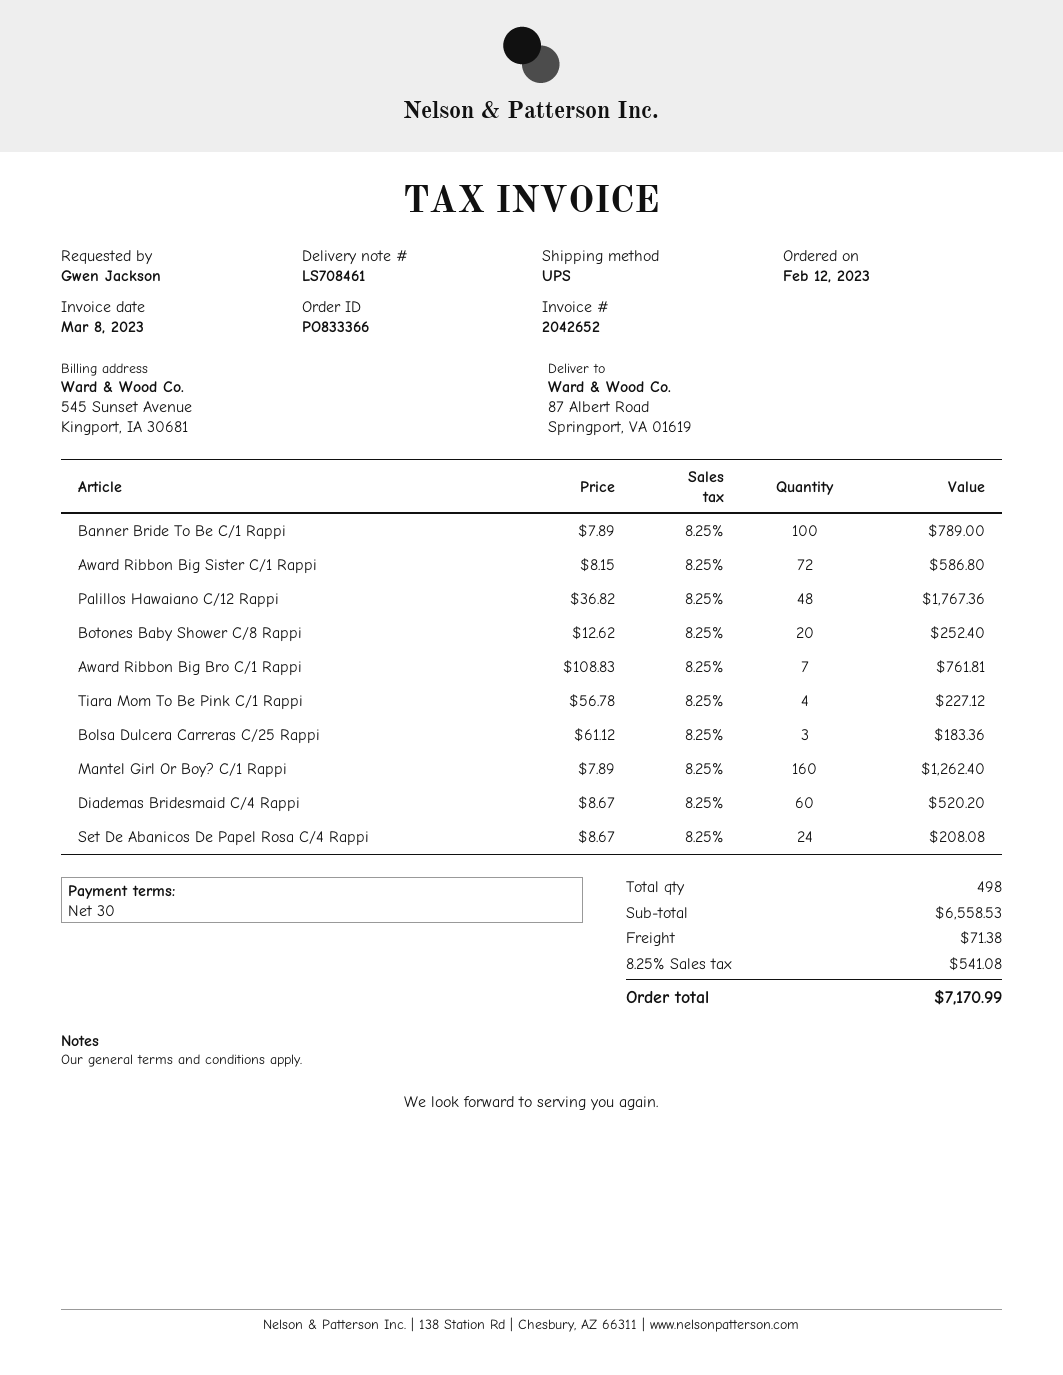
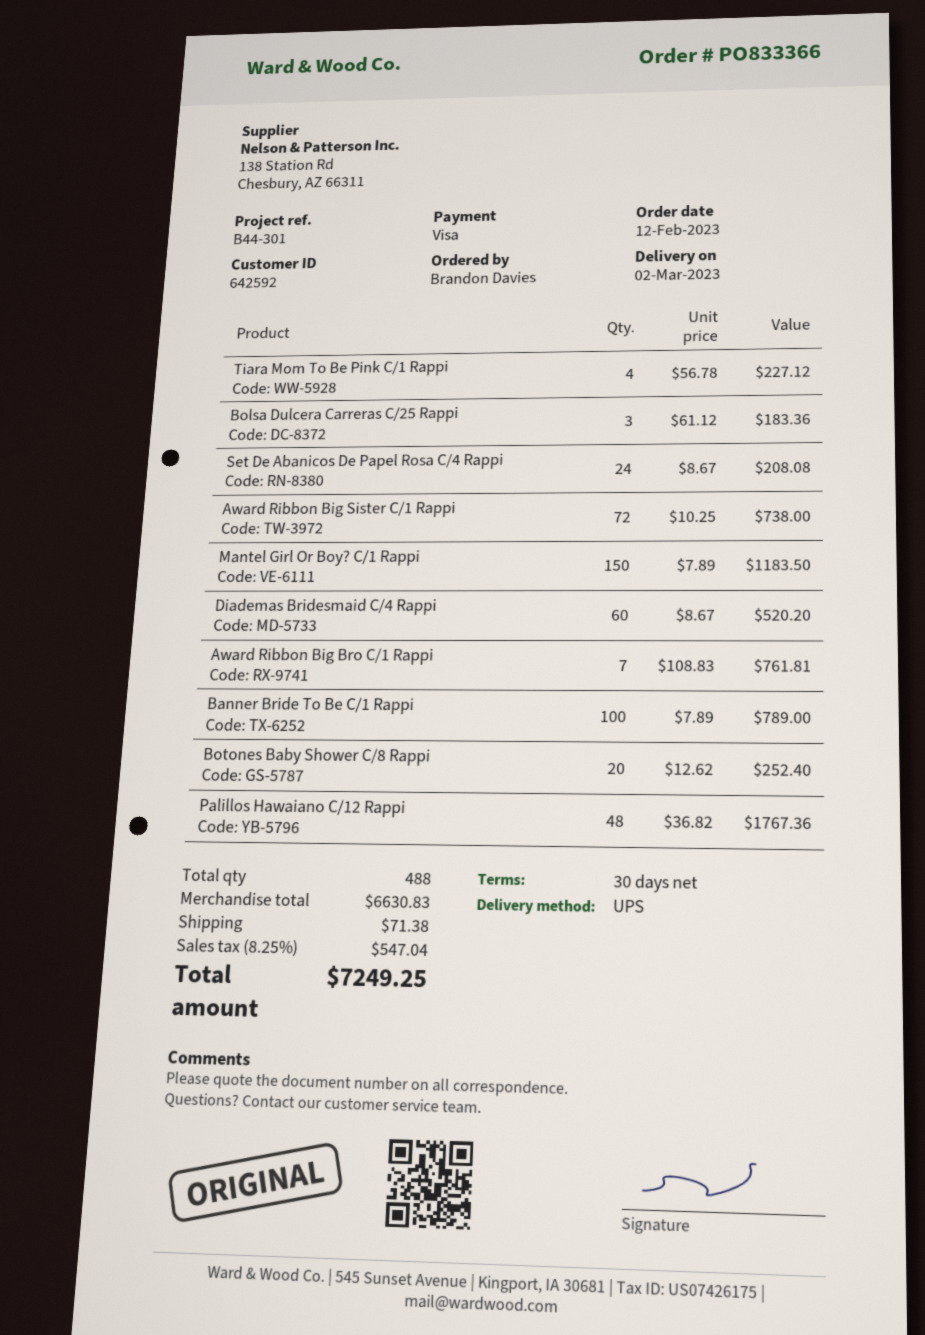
ordered by: Gwen Jackson -> Brandon Davies
Award Ribbon Big Sister C/1 Rappi: 72 x 8.15 = 586.80 -> 72 x 10.25 = 738.00
Mantel Girl Or Boy? C/1 Rappi: 160 x 7.89 = 1262.40 -> 150 x 7.89 = 1183.50
total quantity: 498 -> 488
subtotal: 6558.53 -> 6630.83
tax: 8.25% = 541.08 -> 8.25% = 547.04
total: 7170.99 -> 7249.25

